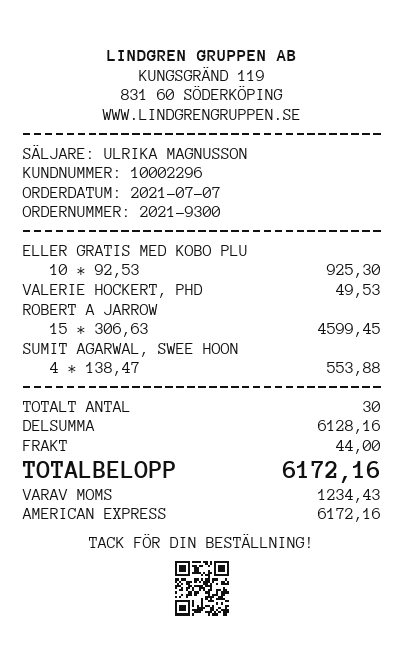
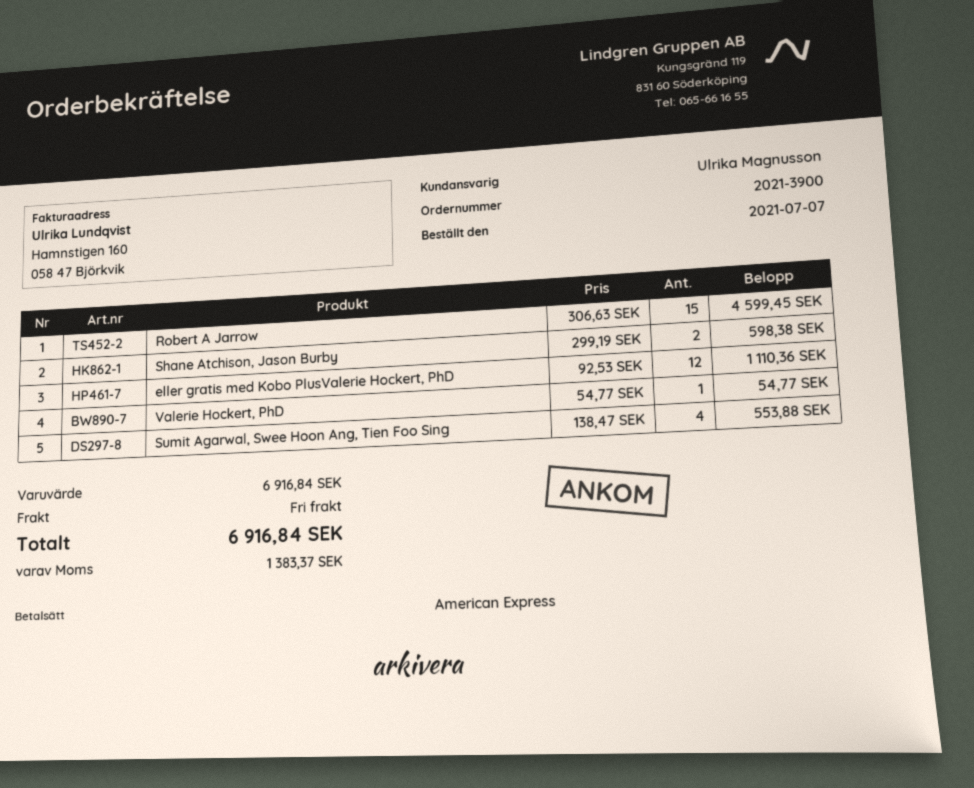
order number: 2021-9300 -> 2021-3900
ELLER GRATIS MED KOBO PLU: 10 x 92.53 = 925.30 -> 12 x 92.53 = 1110.36
VALERIE HOCKERT, PHD: 1 x 49.53 = 49.53 -> 1 x 54.77 = 54.77
Shane Atchison, Jason Burby: none -> 2 x 299.19 = 598.38
subtotal: 6128.16 -> 6916.84
shipping: 44.00 -> 0.00
tax: 1234.43 -> 1383.37
total: 6172.16 -> 6916.84

